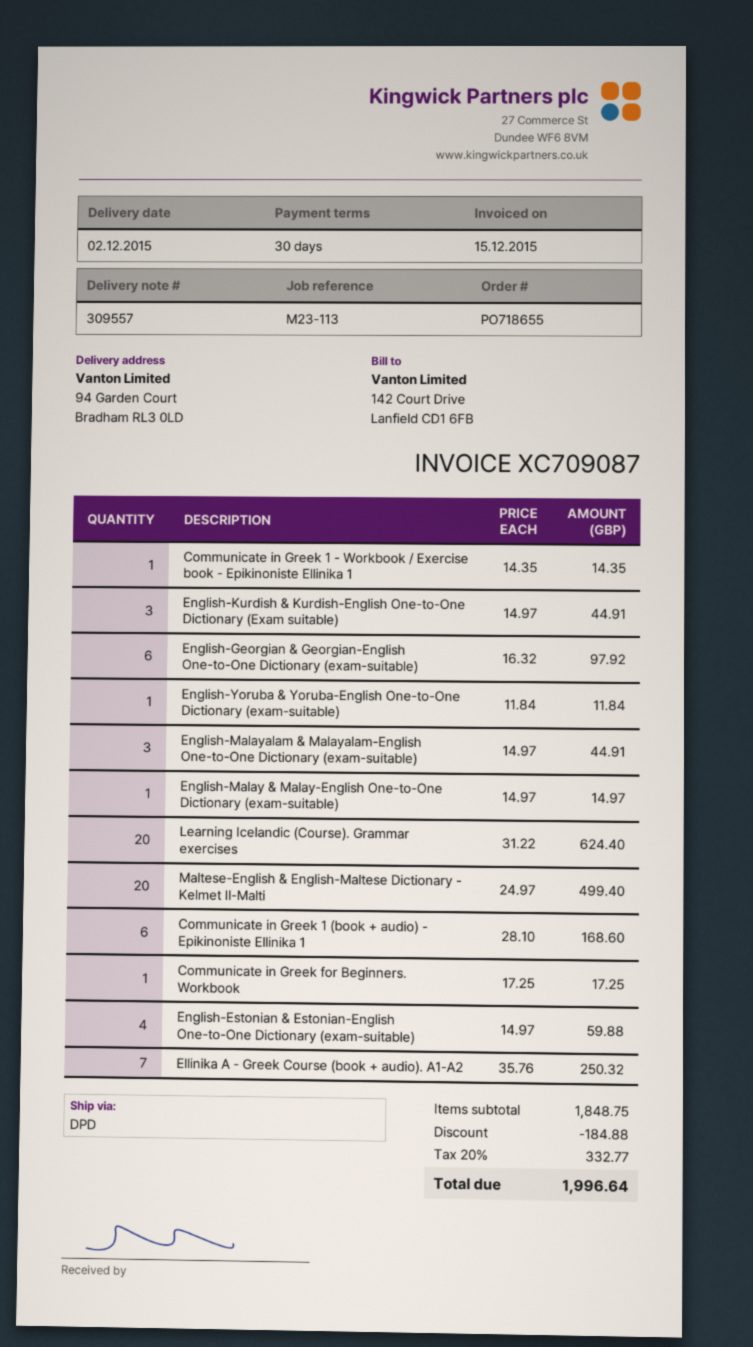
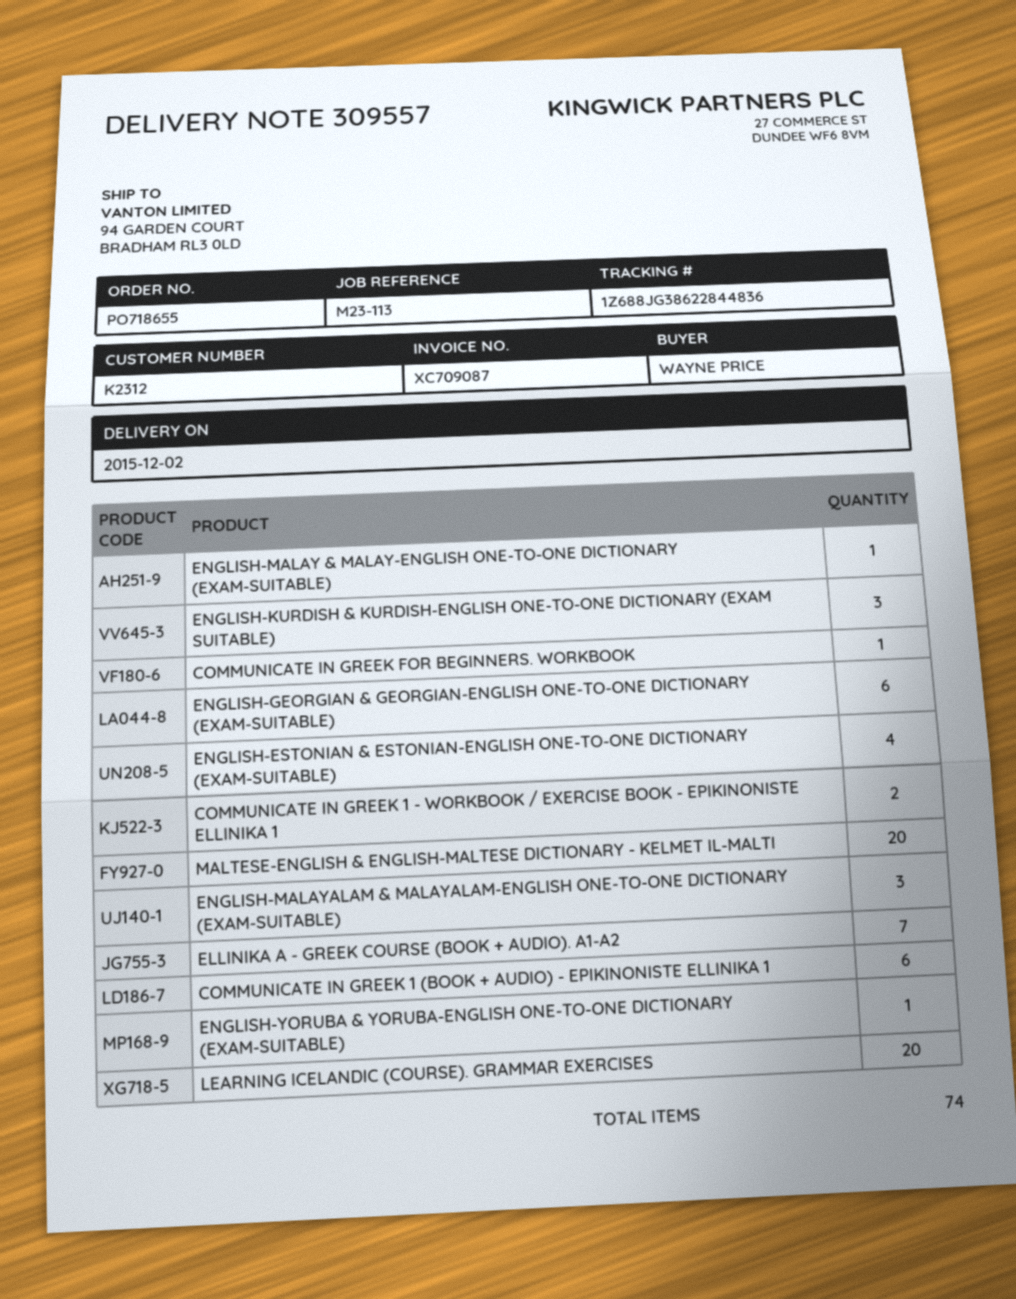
Communicate in Greek 1 - Workbook / Exercise book - Epikinoniste Ellinika 1: 1 -> 2

